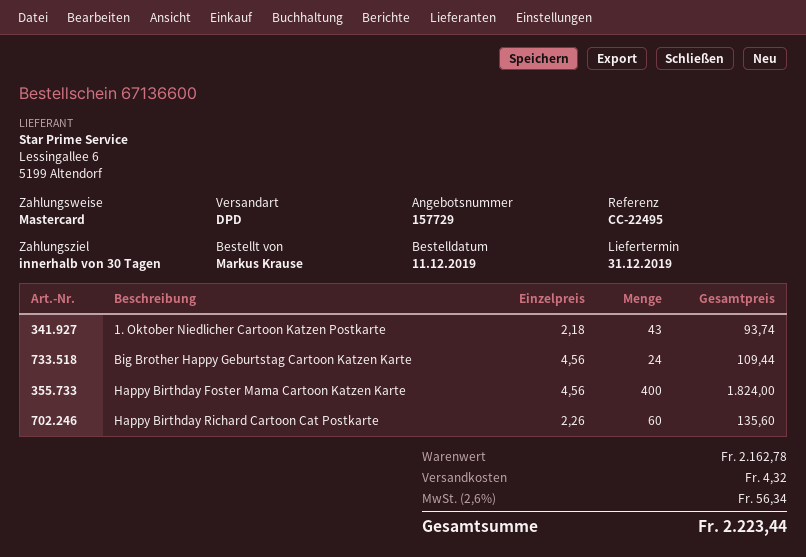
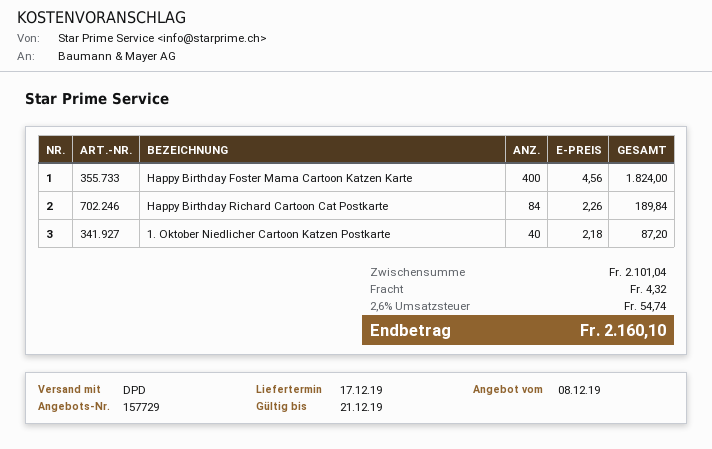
delivery date: 2019-12-31 -> 2019-12-17
1. Oktober Niedlicher Cartoon Katzen Postkarte: 43 x 2.18 = 93.74 -> 40 x 2.18 = 87.20
Big Brother Happy Geburtstag Cartoon Katzen Karte: 24 x 4.56 = 109.44 -> none
Happy Birthday Richard Cartoon Cat Postkarte: 60 x 2.26 = 135.60 -> 84 x 2.26 = 189.84
subtotal: 2162.78 -> 2101.04
tax: 2.6% = 56.34 -> 2.6% = 54.74
total: 2223.44 -> 2160.10

